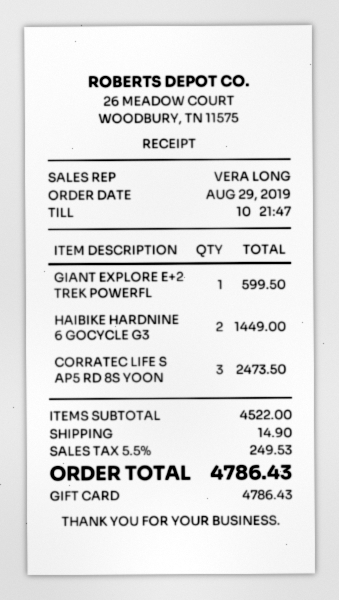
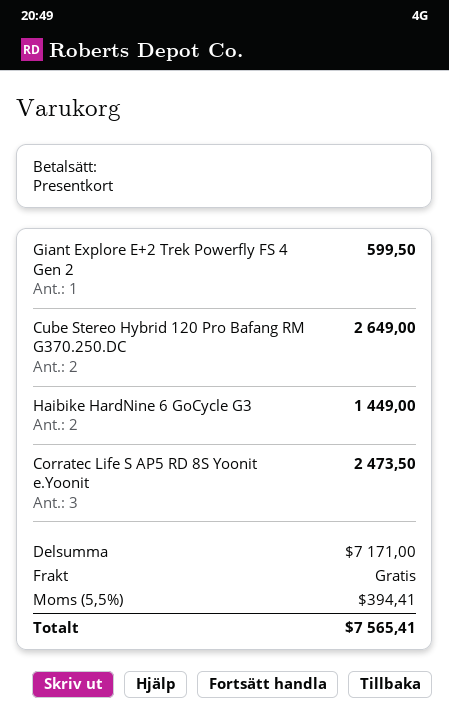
Cube Stereo Hybrid 120 Pro Bafang RM G370.250.DC: none -> 2 for 2649.00
subtotal: 4522.00 -> 7171.00
shipping: 14.90 -> 0.00
tax: 5.5% = 249.53 -> 5.5% = 394.41
total: 4786.43 -> 7565.41

